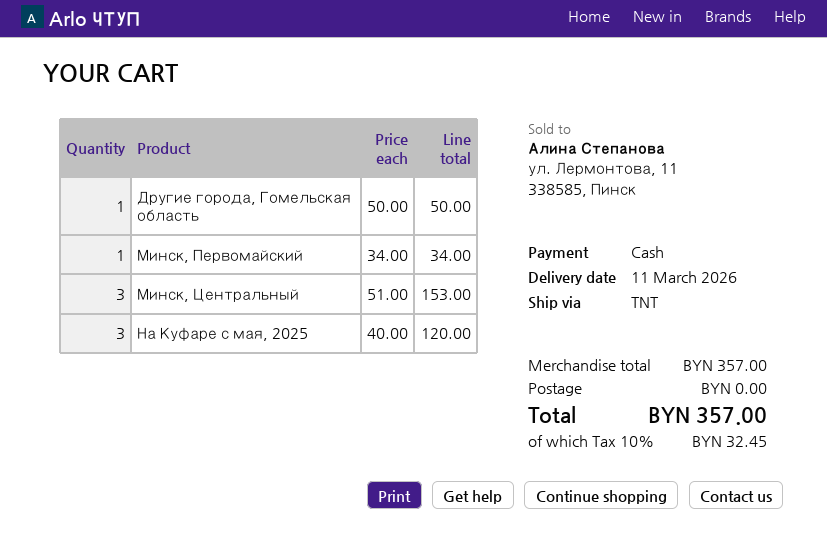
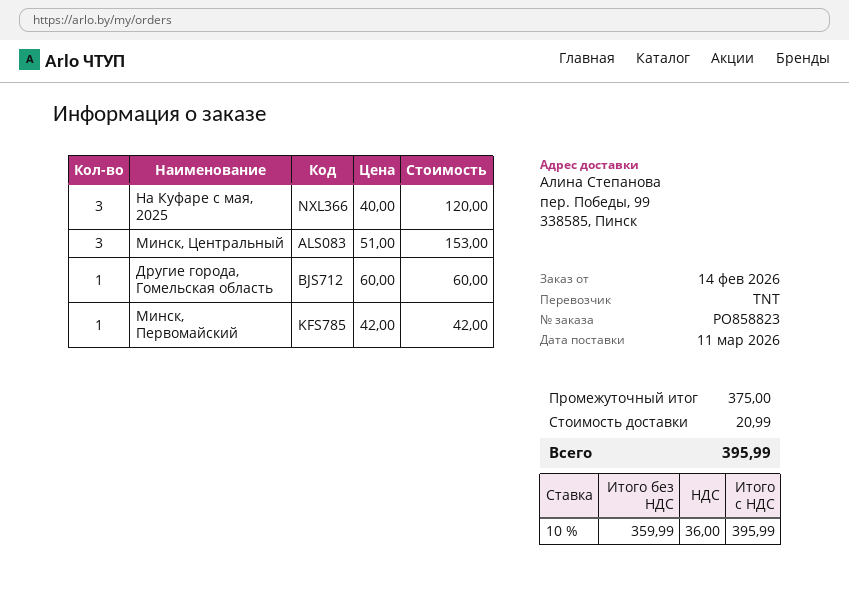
Другие города, Гомельская область: 1 x 50.00 = 50.00 -> 1 x 60.00 = 60.00
Минск, Первомайский: 1 x 34.00 = 34.00 -> 1 x 42.00 = 42.00
subtotal: 357.00 -> 375.00
shipping: 0.00 -> 20.99
tax: 10% = 32.45 -> 10% = 36.00
total: 357.00 -> 395.99

